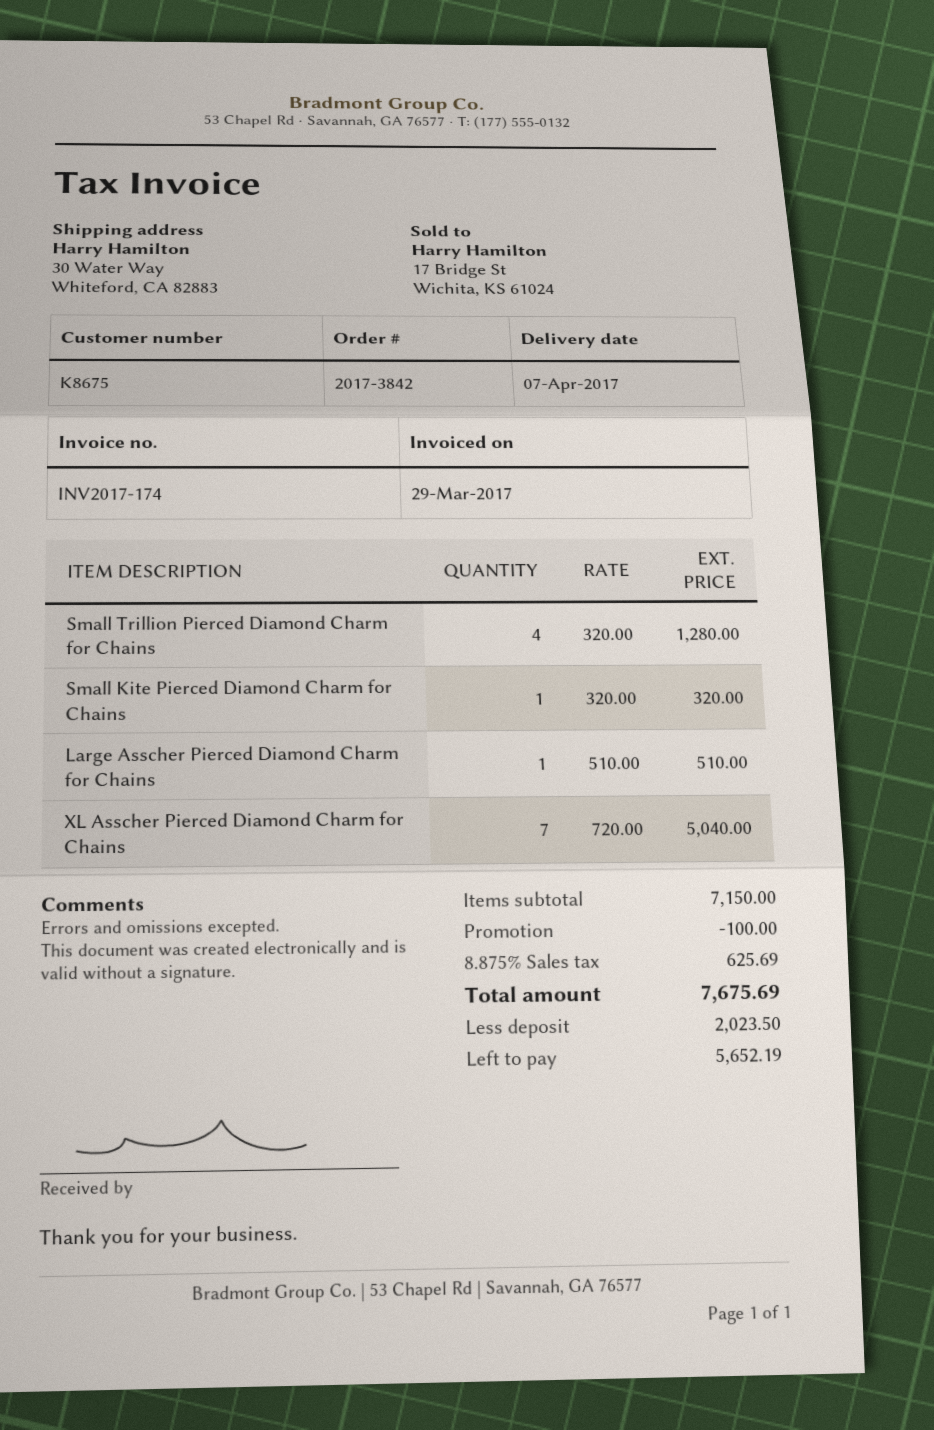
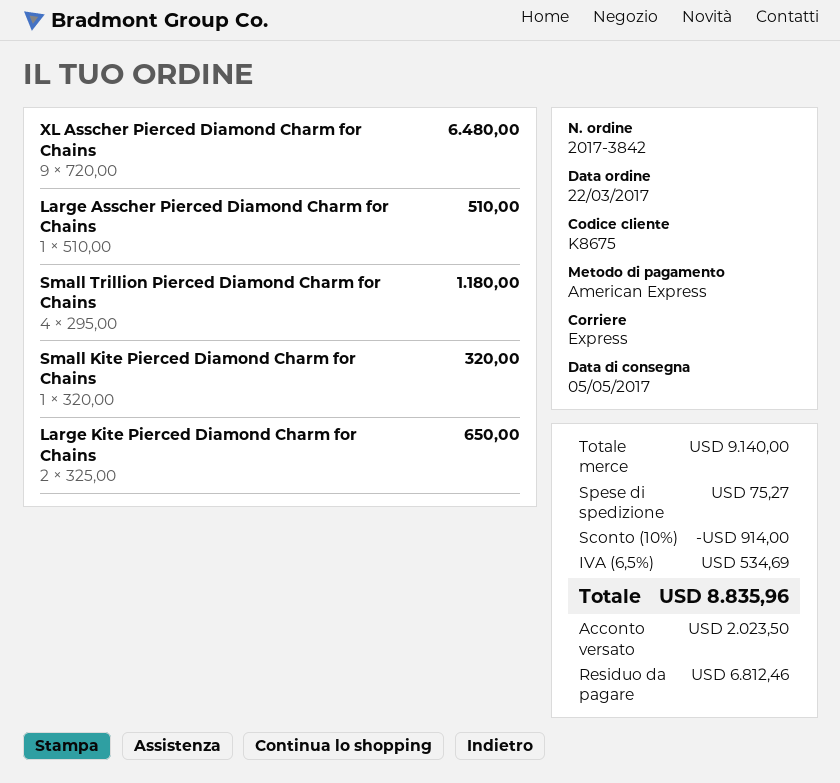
delivery date: 2017-04-07 -> 2017-05-05
Small Trillion Pierced Diamond Charm for Chains: 4 x 320.00 = 1280.00 -> 4 x 295.00 = 1180.00
XL Asscher Pierced Diamond Charm for Chains: 7 x 720.00 = 5040.00 -> 9 x 720.00 = 6480.00
Large Kite Pierced Diamond Charm for Chains: none -> 2 x 325.00 = 650.00
subtotal: 7150.00 -> 9140.00
discount: 100.00 -> 914.00
shipping: none -> 75.27
tax: 8.875% = 625.69 -> 6.5% = 534.69
total: 7675.69 -> 8835.96
balance: 5652.19 -> 6812.46

